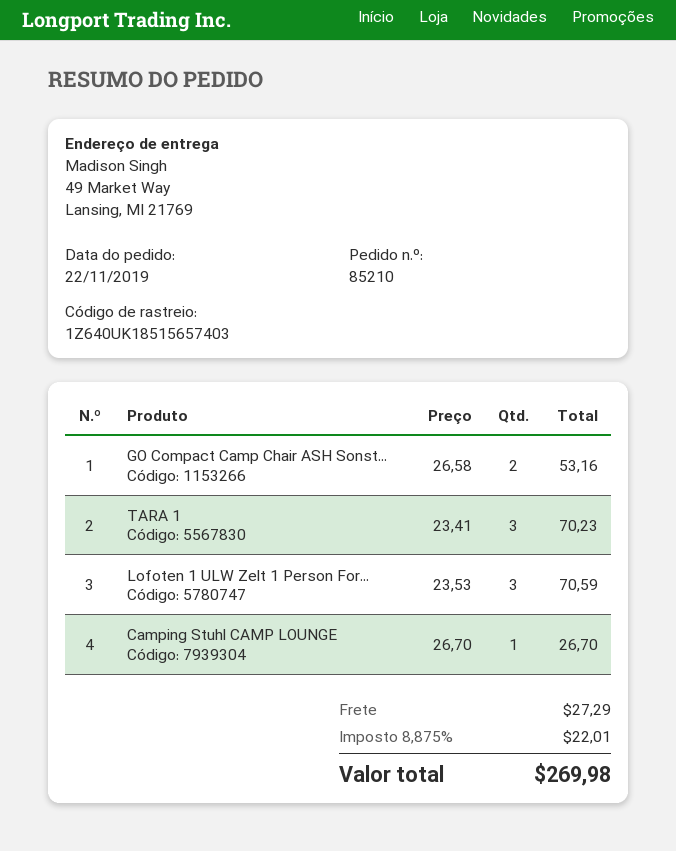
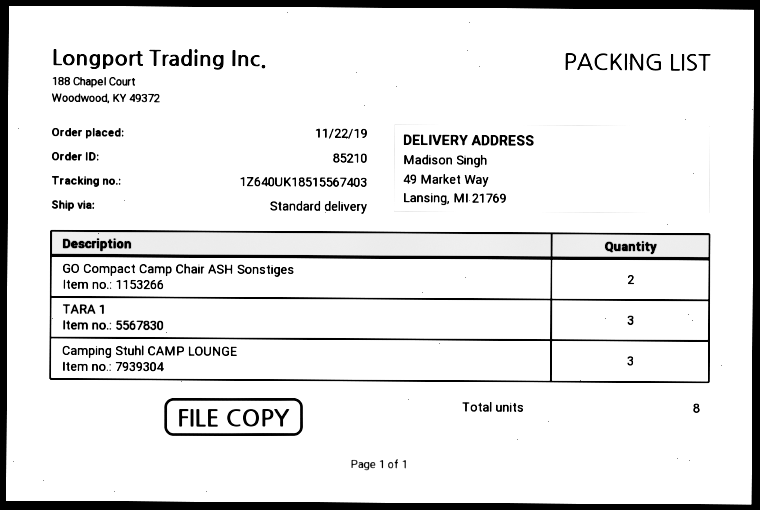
tracking number: 1Z640UK18515657403 -> 1Z640UK18515567403
Lofoten 1 ULW Zelt 1 Person For...: 3 -> none
Camping Stuhl CAMP LOUNGE: 1 -> 3

